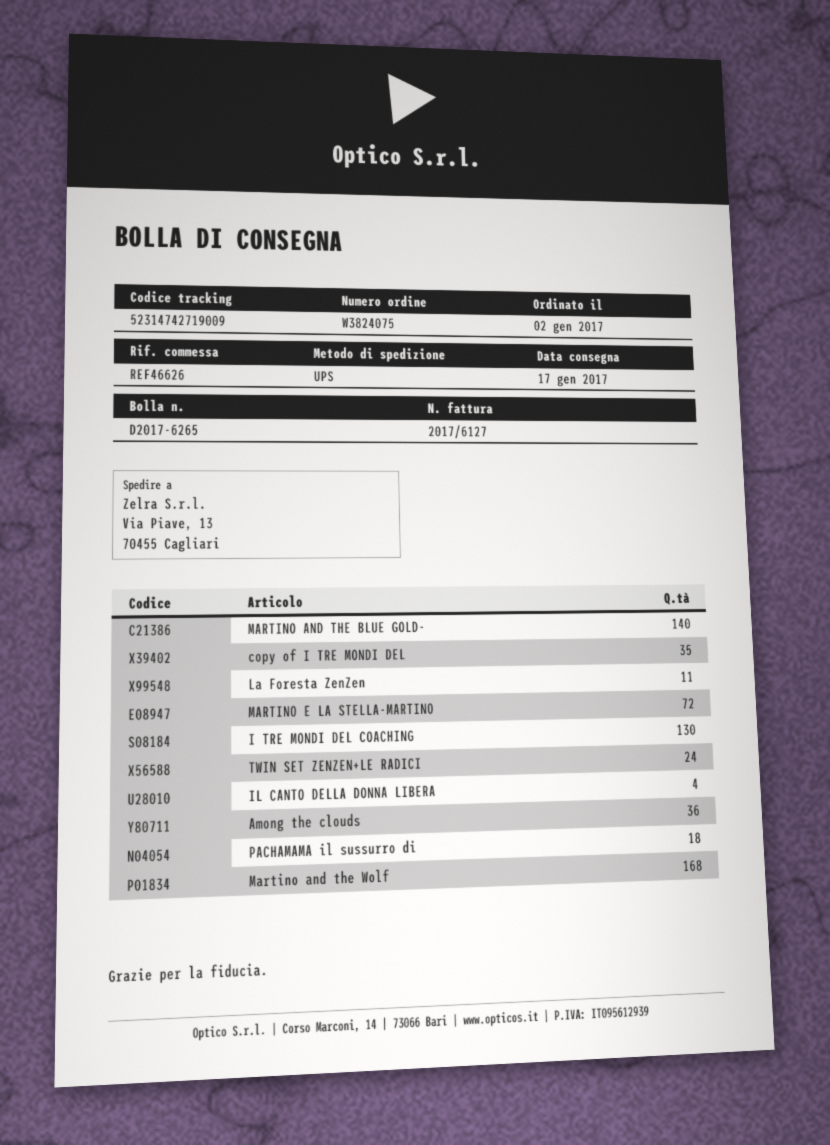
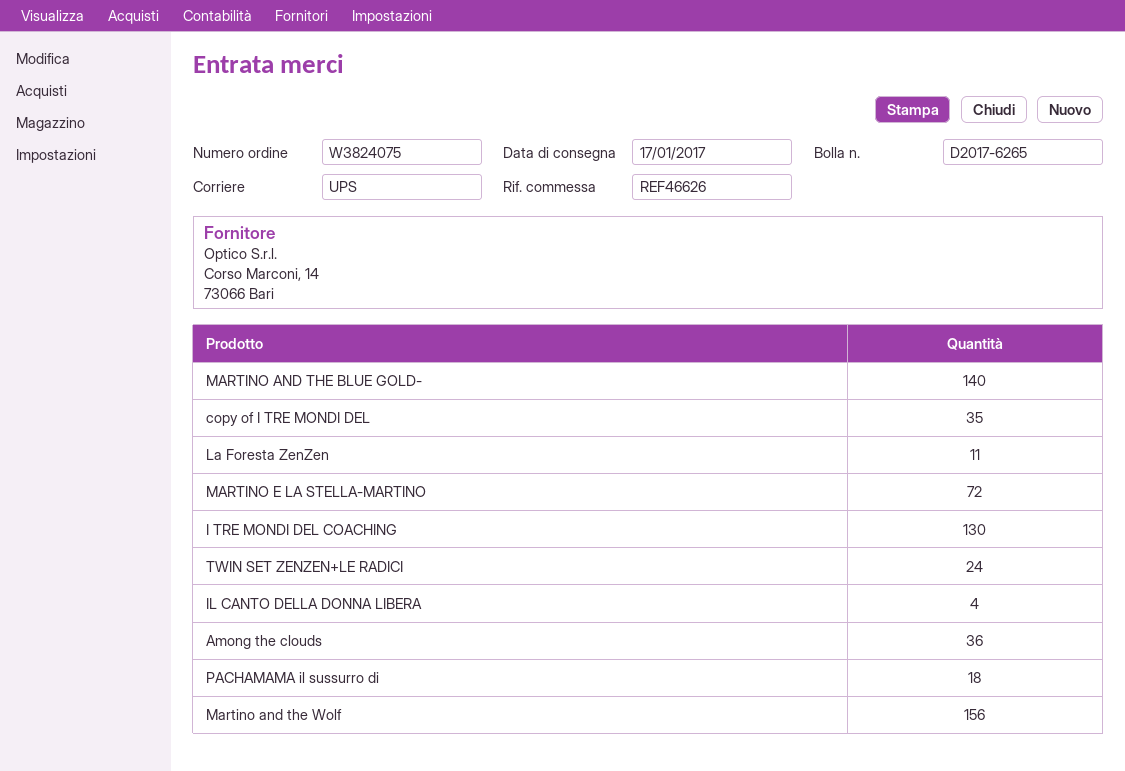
Martino and the Wolf: 168 -> 156

